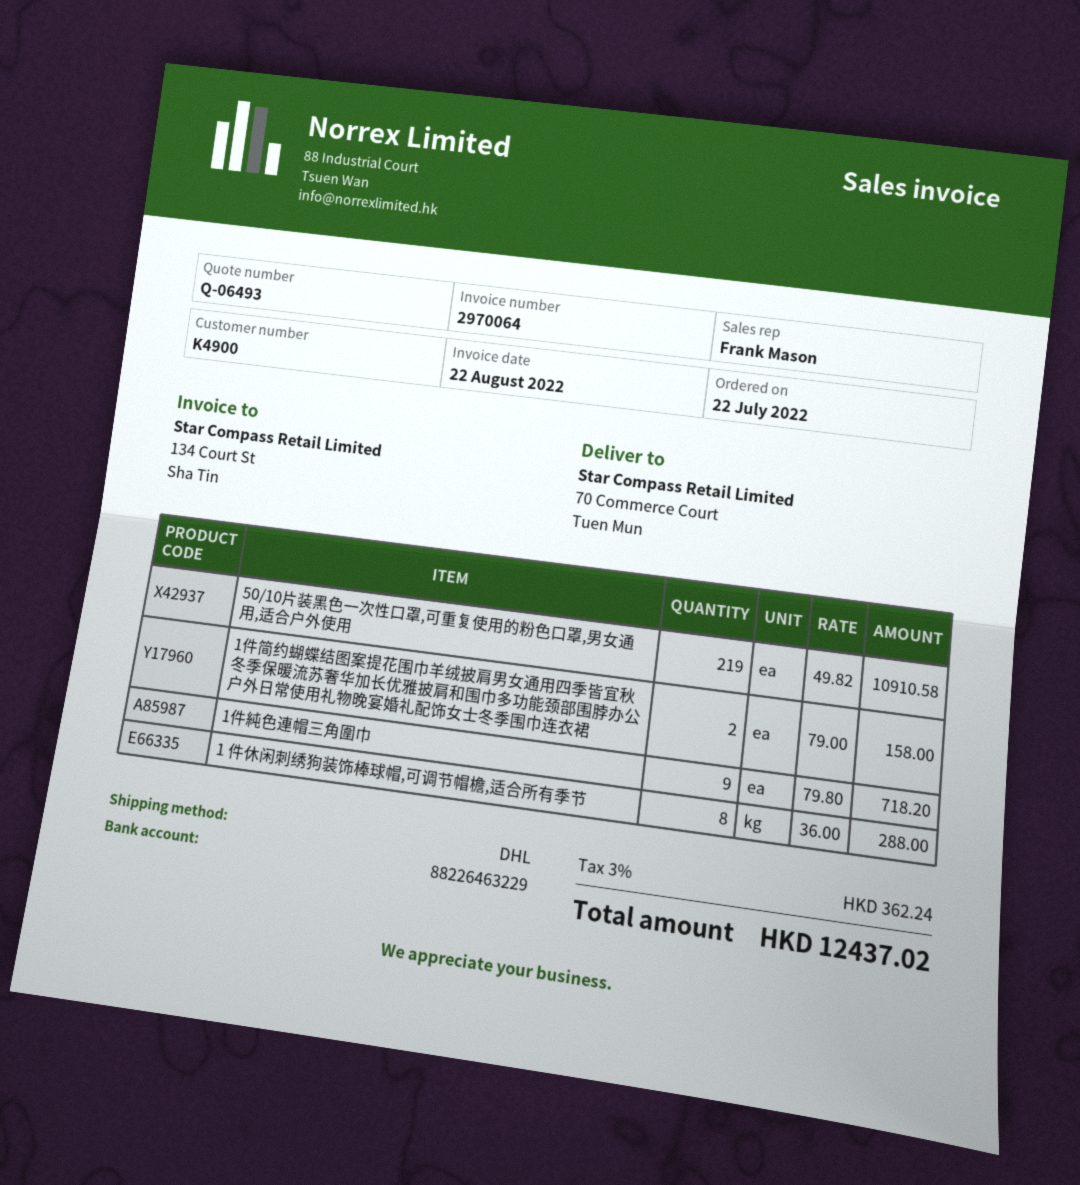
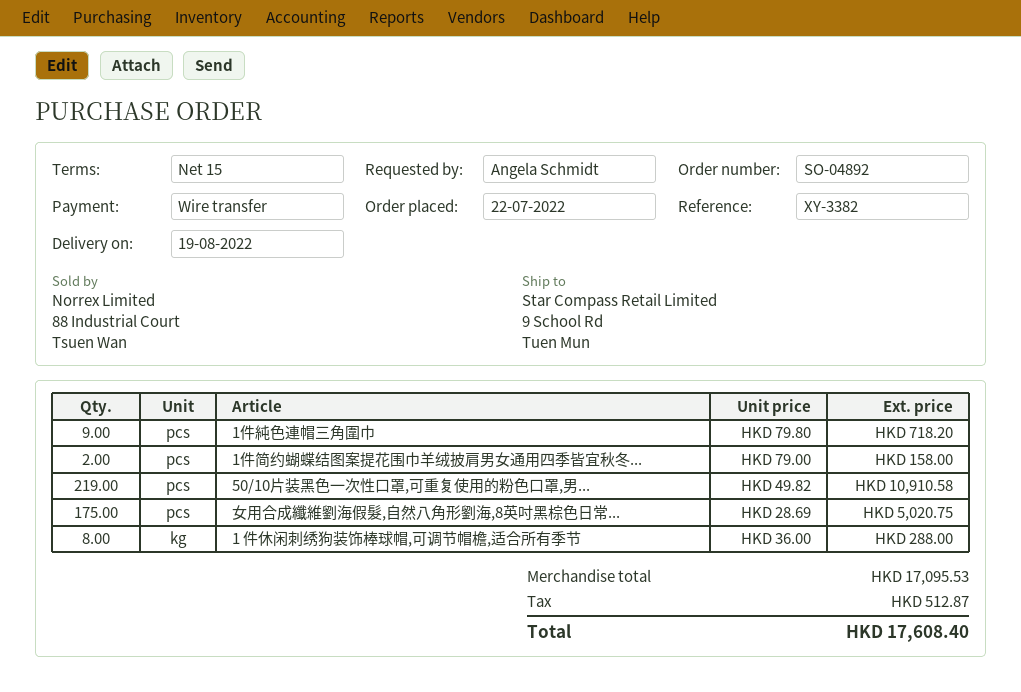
ship to: 70 Commerce Court, Tuen Mun -> 9 School Rd, Tuen Mun
女用合成纖維劉海假髮,自然八角形劉海,8英吋黑棕色日常...: none -> 175 x 28.69 = 5020.75
tax: 362.24 -> 512.87
total: 12437.02 -> 17608.40

